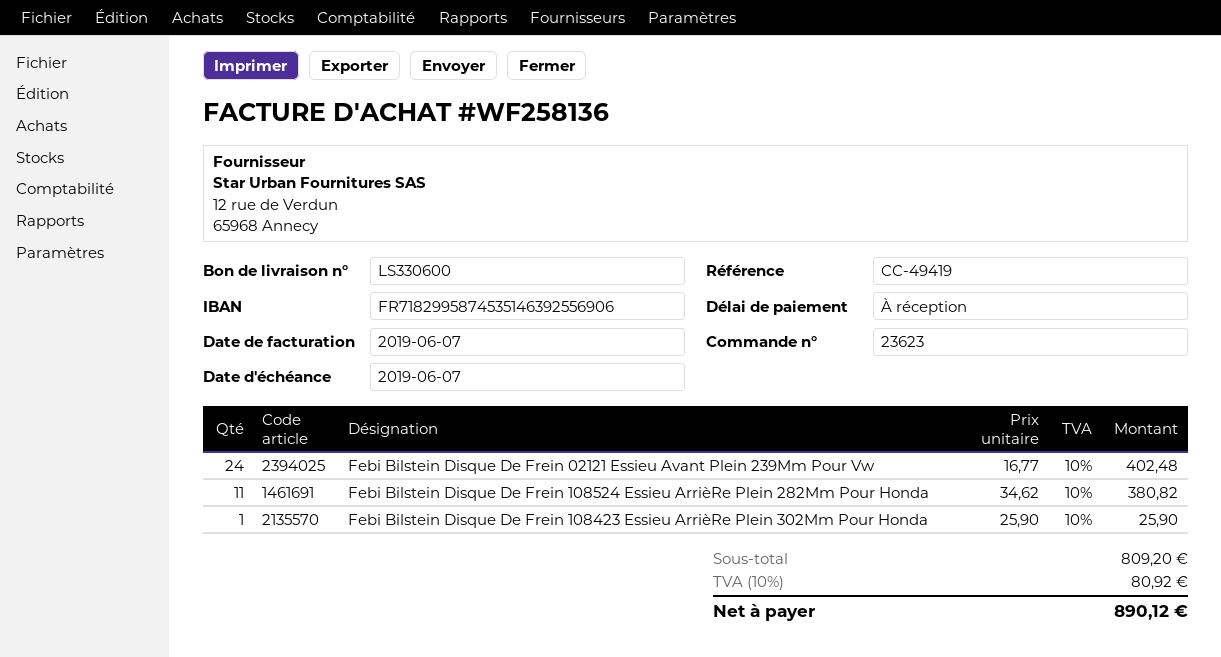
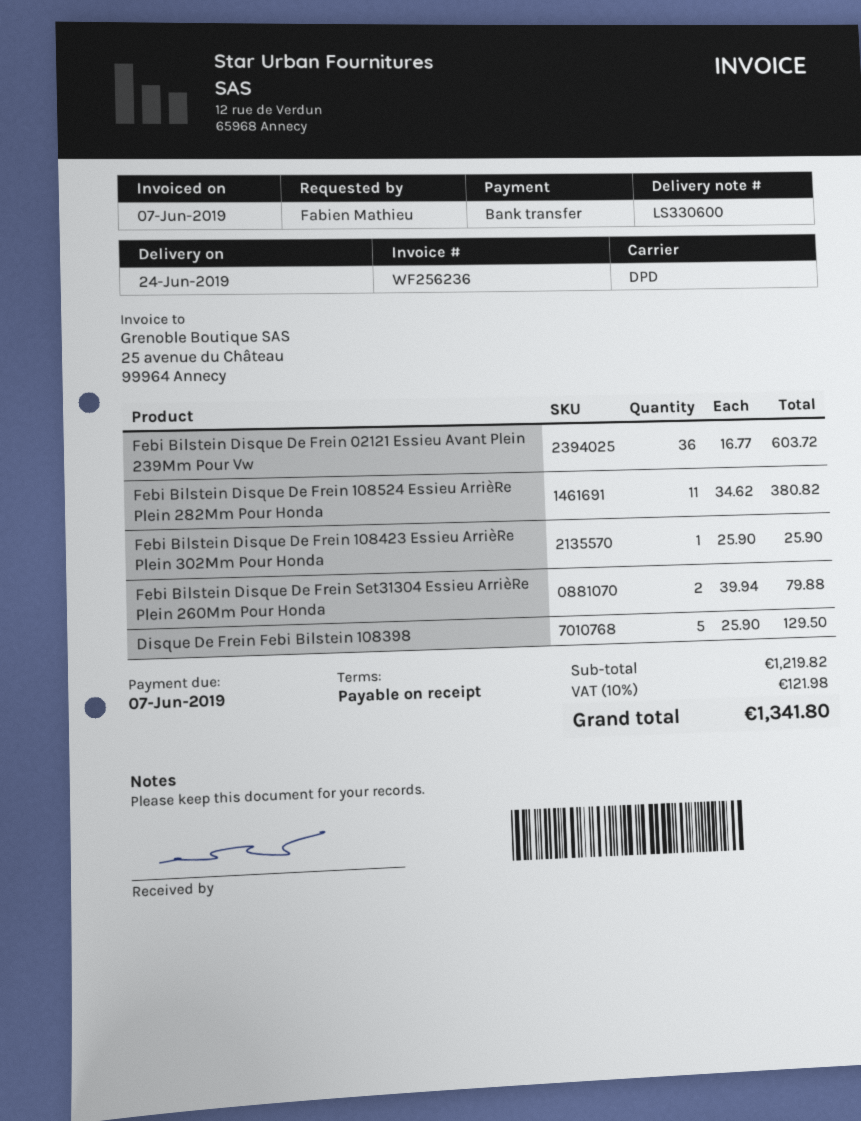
invoice number: WF258136 -> WF256236
Febi Bilstein Disque De Frein 02121 Essieu Avant Plein 239Mm Pour Vw: 24 x 16.77 = 402.48 -> 36 x 16.77 = 603.72
Febi Bilstein Disque De Frein Set31304 Essieu ArrièRe Plein 260Mm Pour Honda: none -> 2 x 39.94 = 79.88
Disque De Frein Febi Bilstein 108398: none -> 5 x 25.90 = 129.50
subtotal: 809.20 -> 1219.82
tax: 10% = 80.92 -> 10% = 121.98
total: 890.12 -> 1341.80

